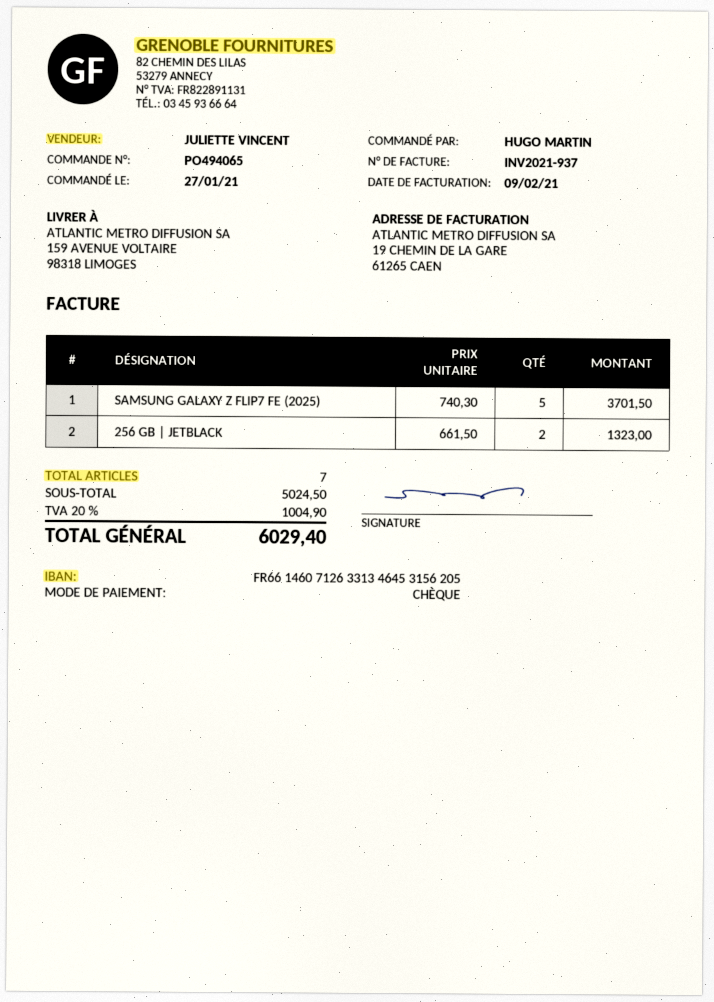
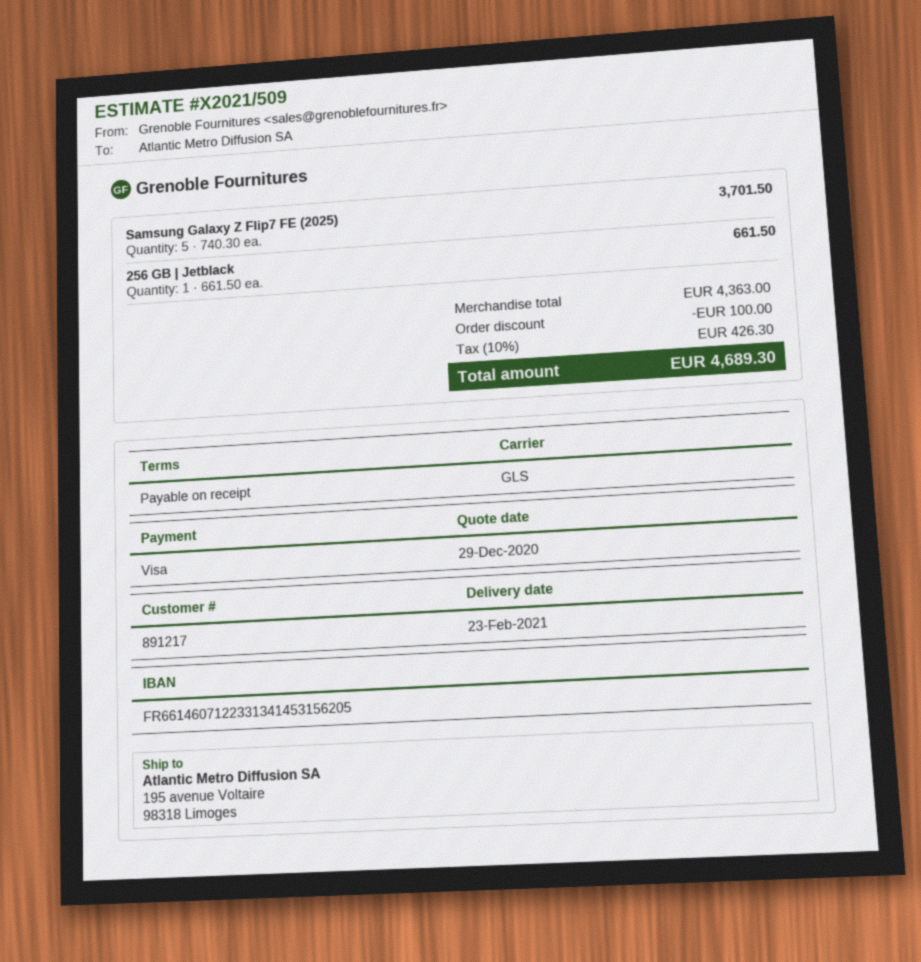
payment method: cheque -> Visa
bank account: FR6614607126331346453156205 -> FR6614607122331341453156205
ship to: 159 AVENUE VOLTAIRE, 98318 LIMOGES -> 195 avenue Voltaire, 98318 Limoges
256 GB | JETBLACK: 2 x 661.50 = 1323.00 -> 1 x 661.50 = 661.50
subtotal: 5024.50 -> 4363.00
discount: none -> 100.00
tax: 20% = 1004.90 -> 10% = 426.30
total: 6029.40 -> 4689.30

